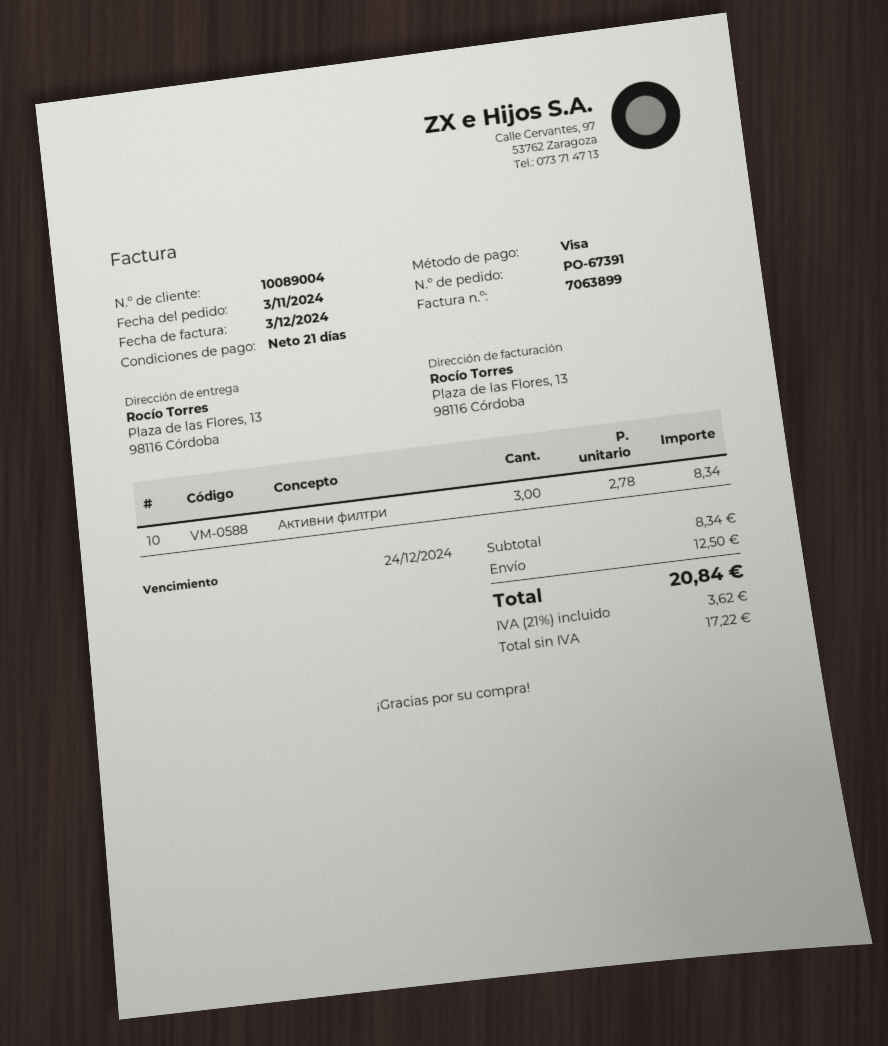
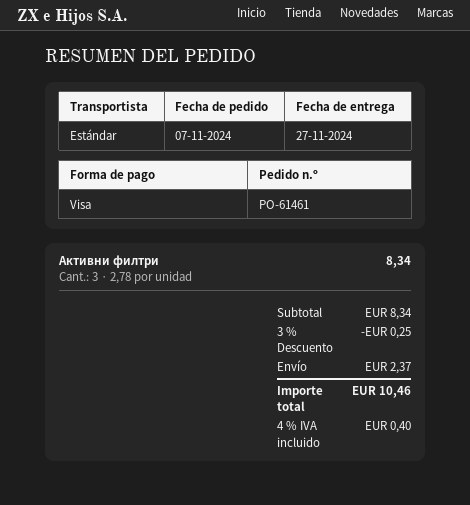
order number: PO-67391 -> PO-61461
order date: 2024-11-03 -> 2024-11-07
discount: none -> 3% = 0.25
shipping: 12.50 -> 2.37
tax: 21% = 3.62 -> 4% = 0.40
total: 20.84 -> 10.46

